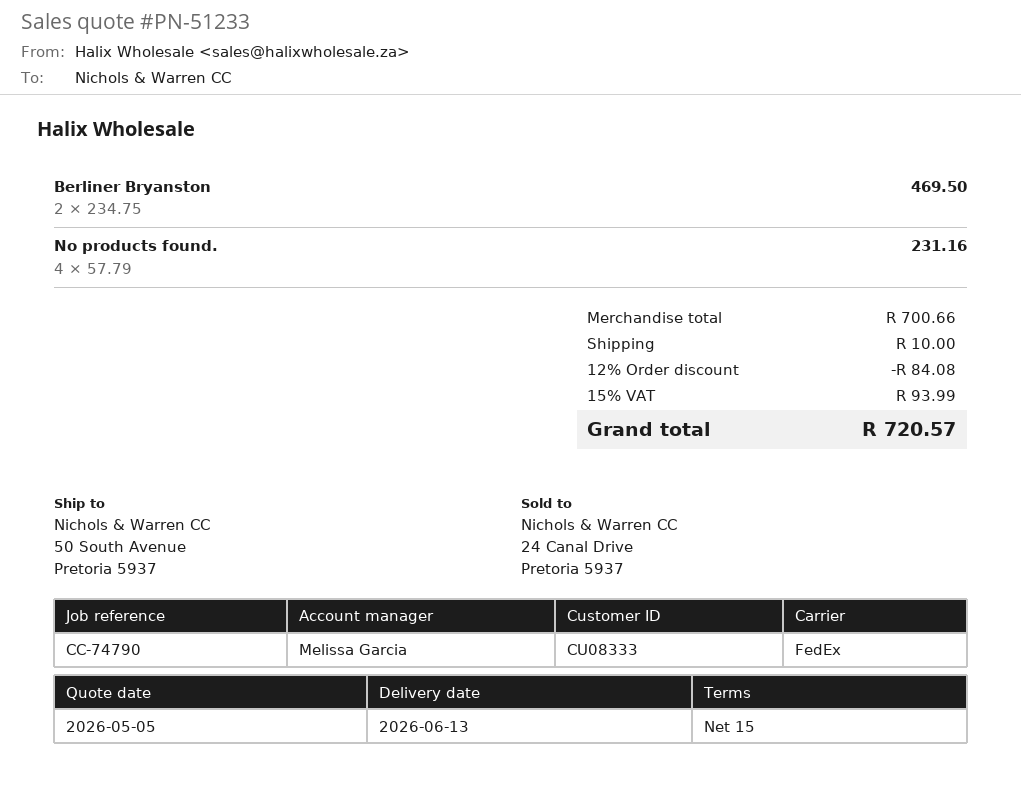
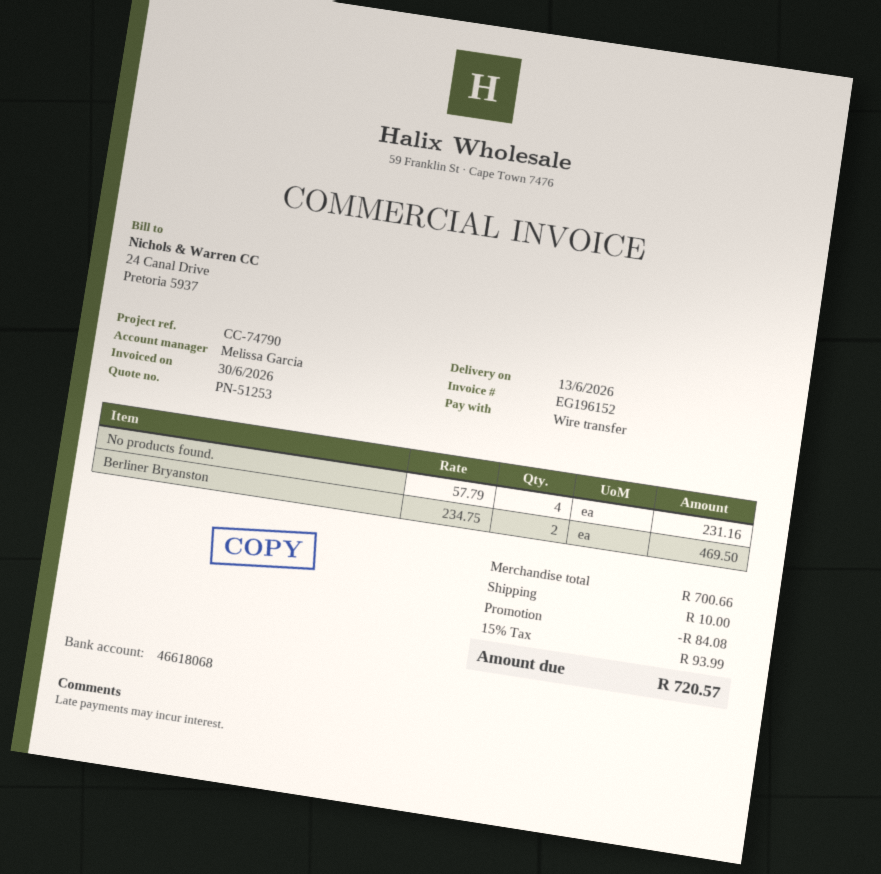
quote number: PN-51233 -> PN-51253

